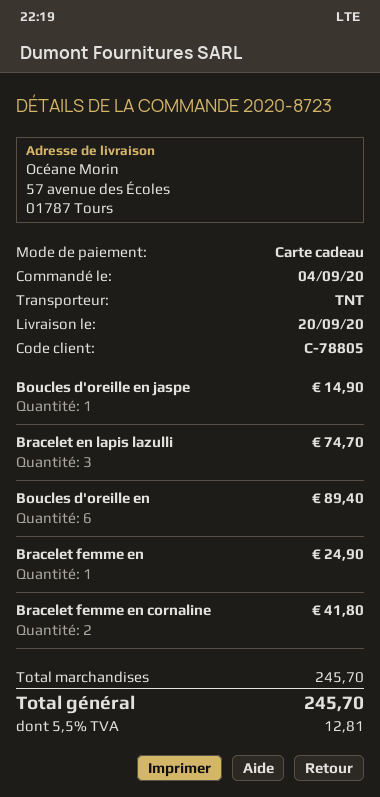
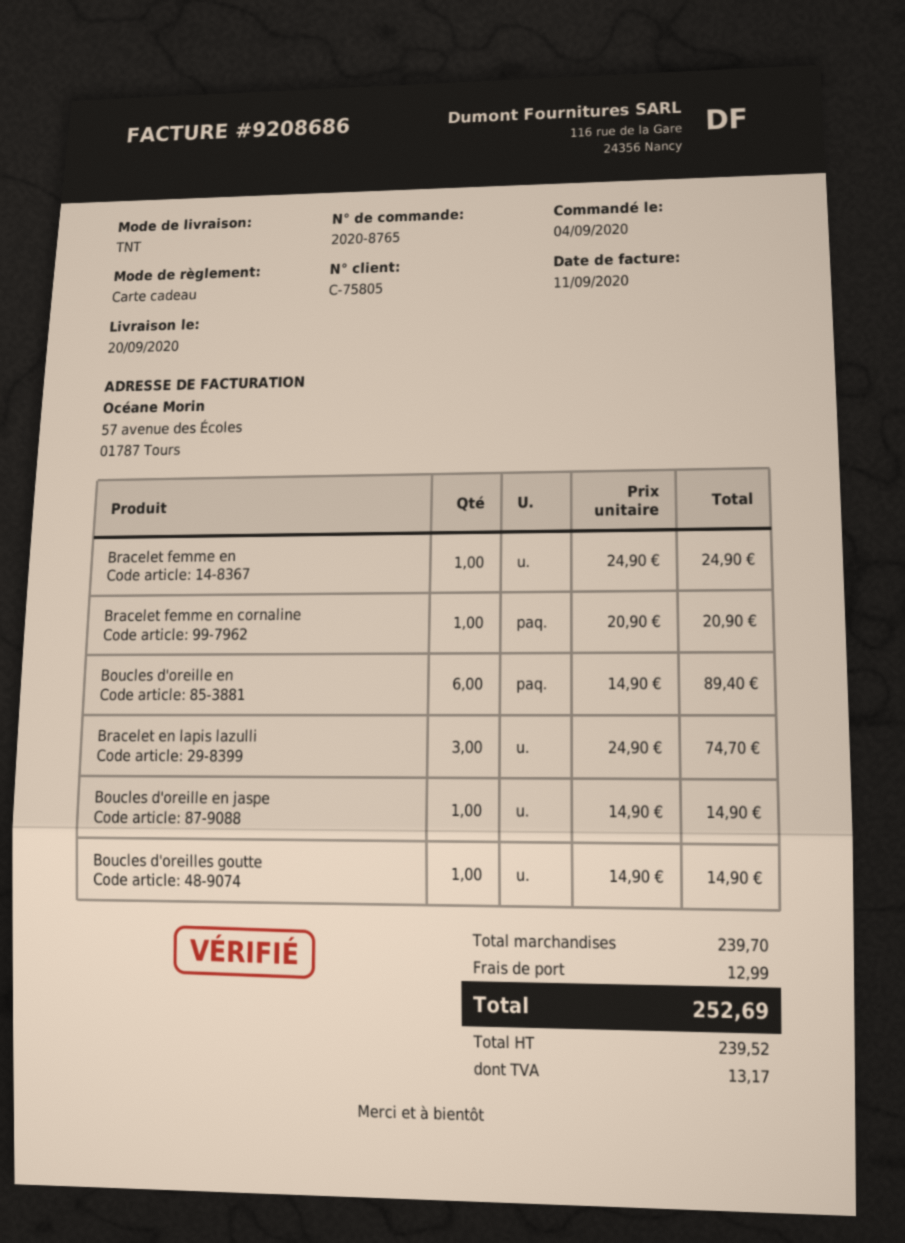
order number: 2020-8723 -> 2020-8765
customer number: C-78805 -> C-75805
Bracelet femme en cornaline: 2 for 41.80 -> 1 for 20.90
Boucles d'oreilles goutte: none -> 1 for 14.90
subtotal: 245.70 -> 239.70
shipping: none -> 12.99
tax: 12.81 -> 13.17
total: 245.70 -> 252.69

